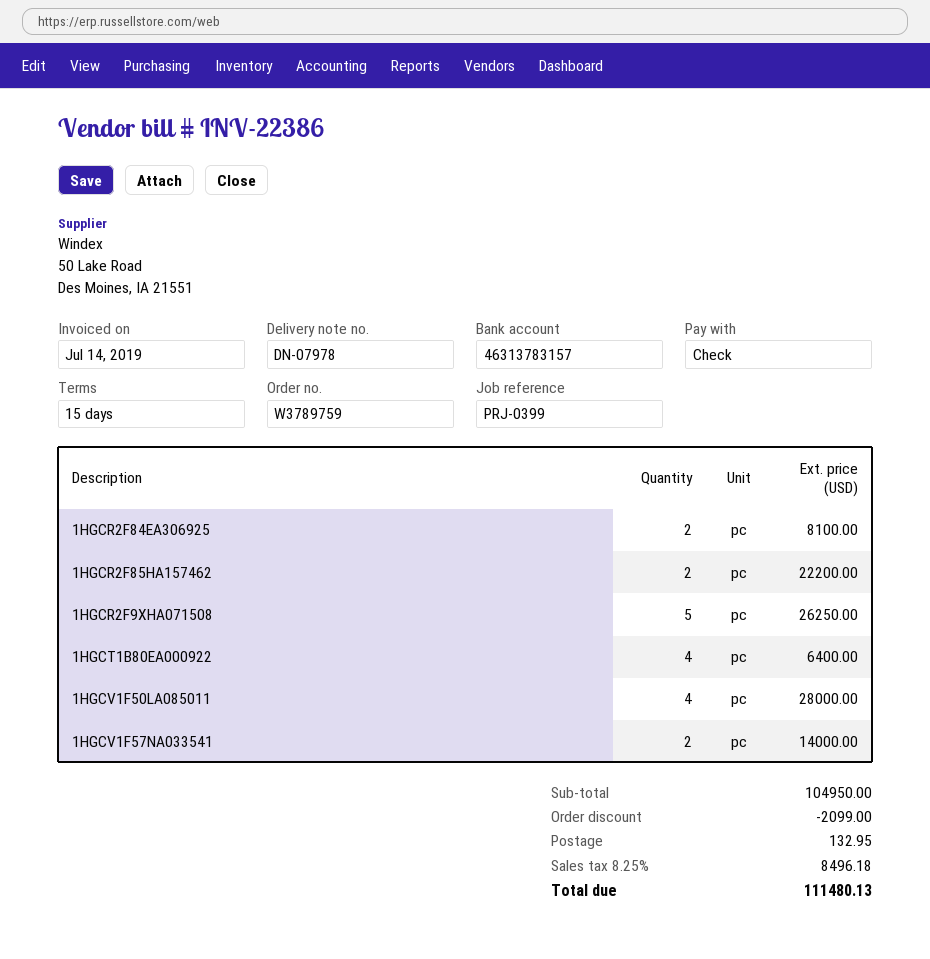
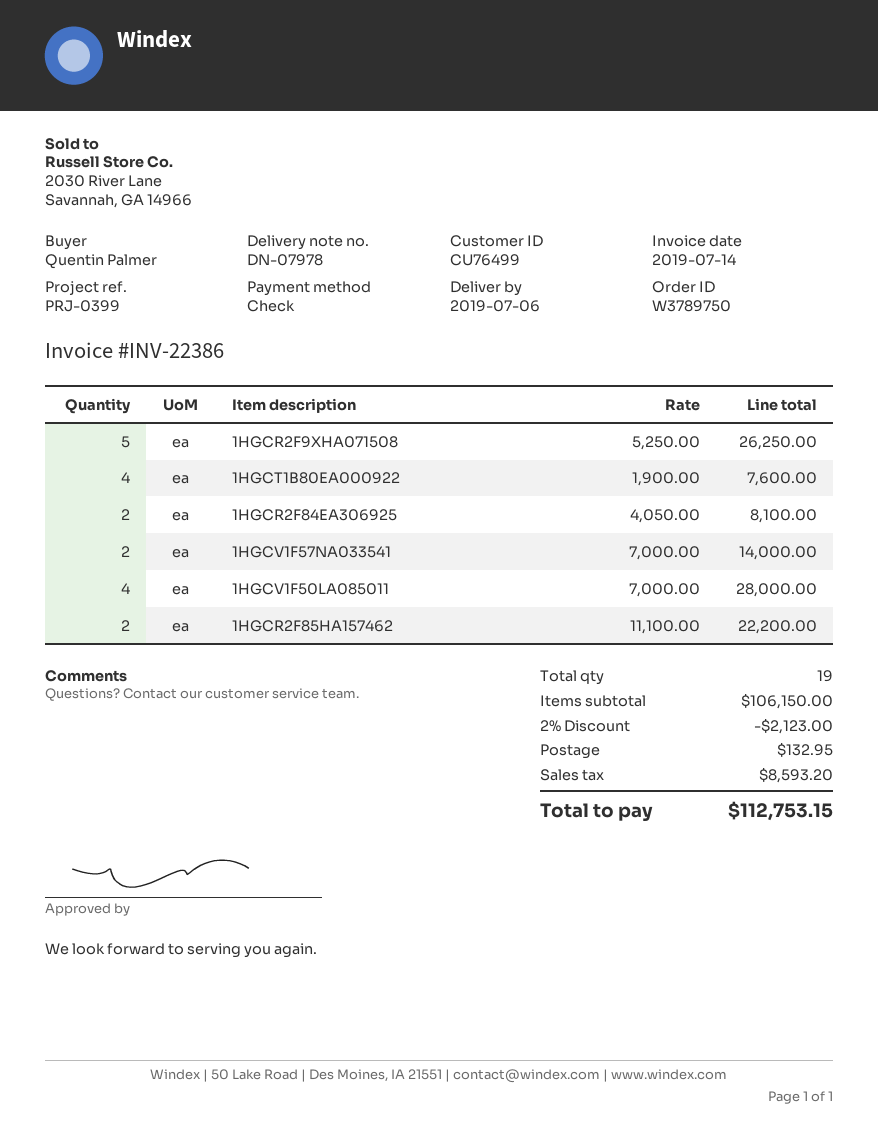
order number: W3789759 -> W3789750
1HGCT1B80EA000922: 4 for 6400.00 -> 4 for 7600.00
subtotal: 104950.00 -> 106150.00
discount: 2099.00 -> 2123.00
tax: 8496.18 -> 8593.20
total: 111480.13 -> 112753.15

